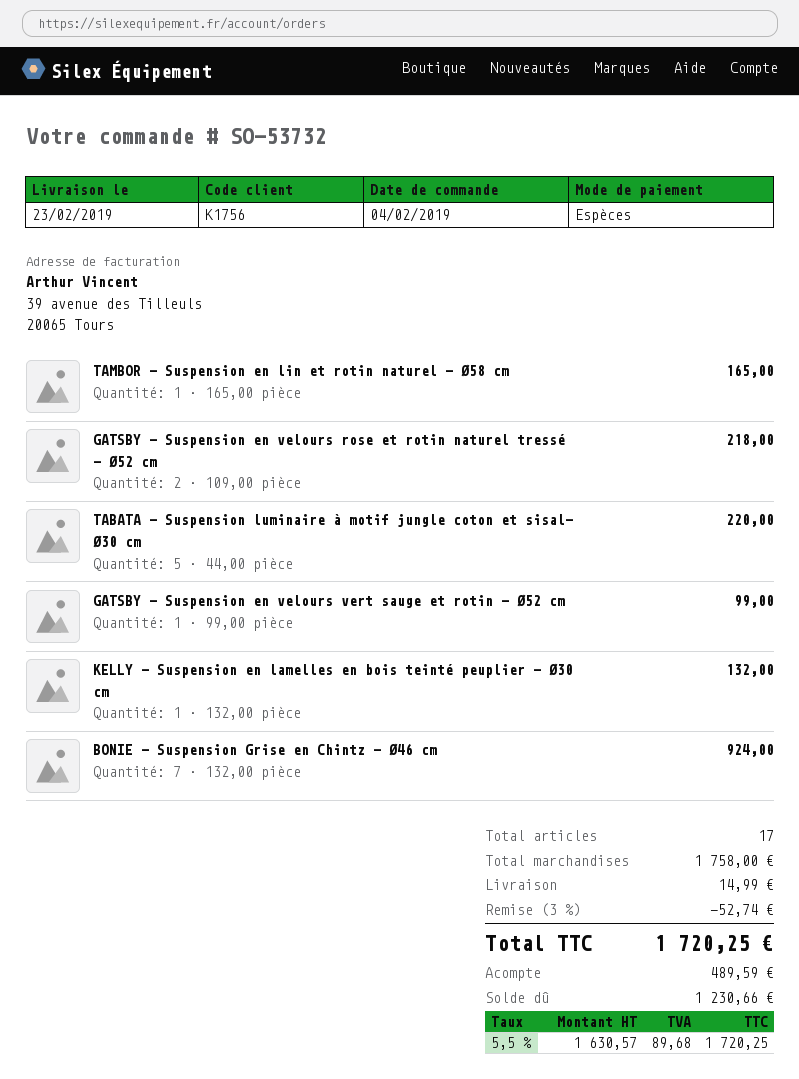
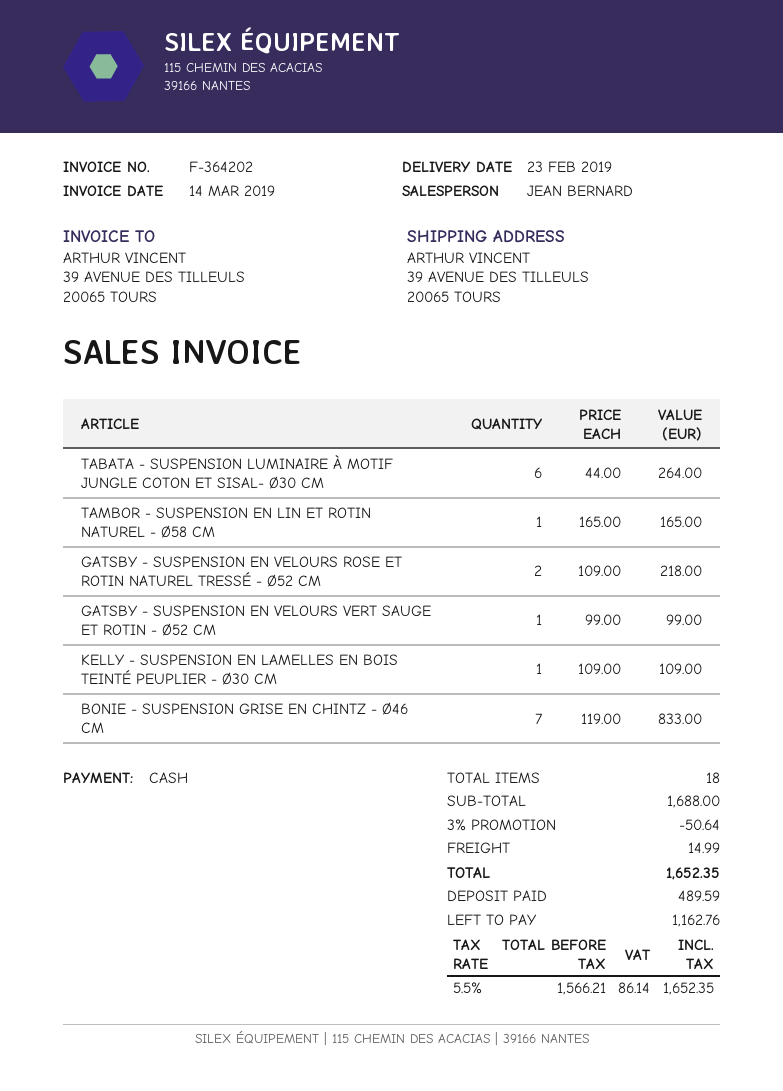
TABATA - Suspension luminaire à motif jungle coton et sisal- Ø30 cm: 5 x 44.00 = 220.00 -> 6 x 44.00 = 264.00
KELLY - Suspension en lamelles en bois teinté peuplier - Ø30 cm: 1 x 132.00 = 132.00 -> 1 x 109.00 = 109.00
BONIE - Suspension Grise en Chintz - Ø46 cm: 7 x 132.00 = 924.00 -> 7 x 119.00 = 833.00
total quantity: 17 -> 18
subtotal: 1758.00 -> 1688.00
discount: 3% = 52.74 -> 3% = 50.64
net: 1630.57 -> 1566.21
tax: 5.5% = 89.68 -> 5.5% = 86.14
total: 1720.25 -> 1652.35
balance: 1230.66 -> 1162.76

